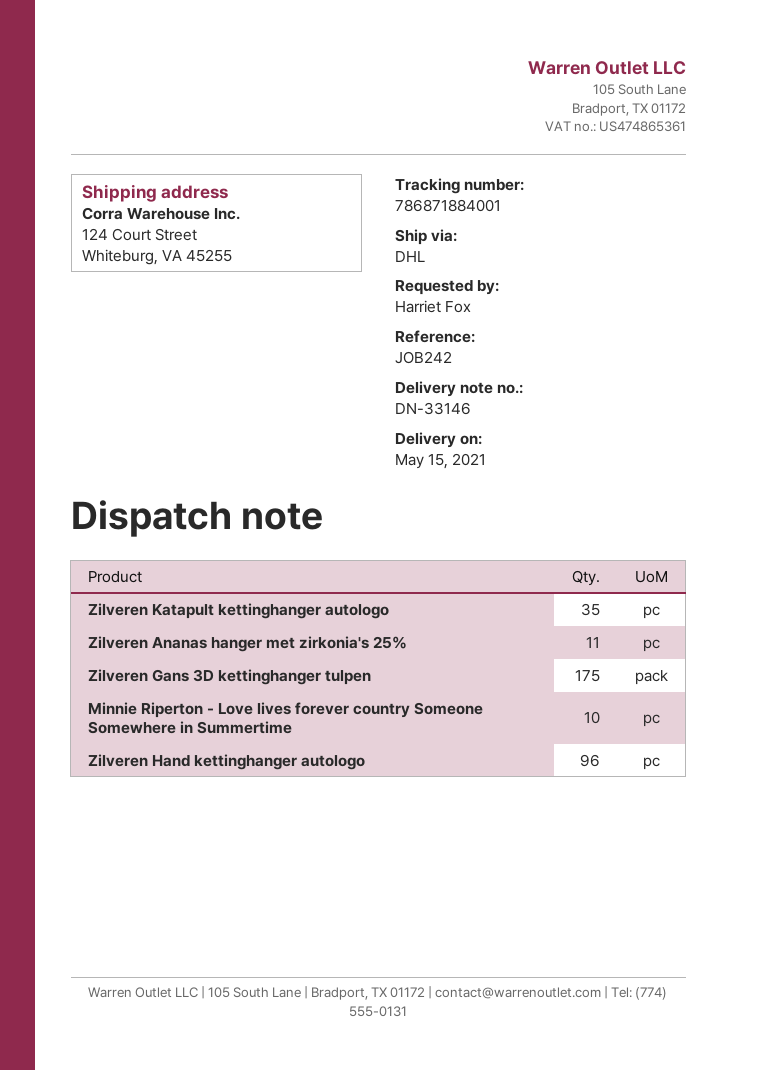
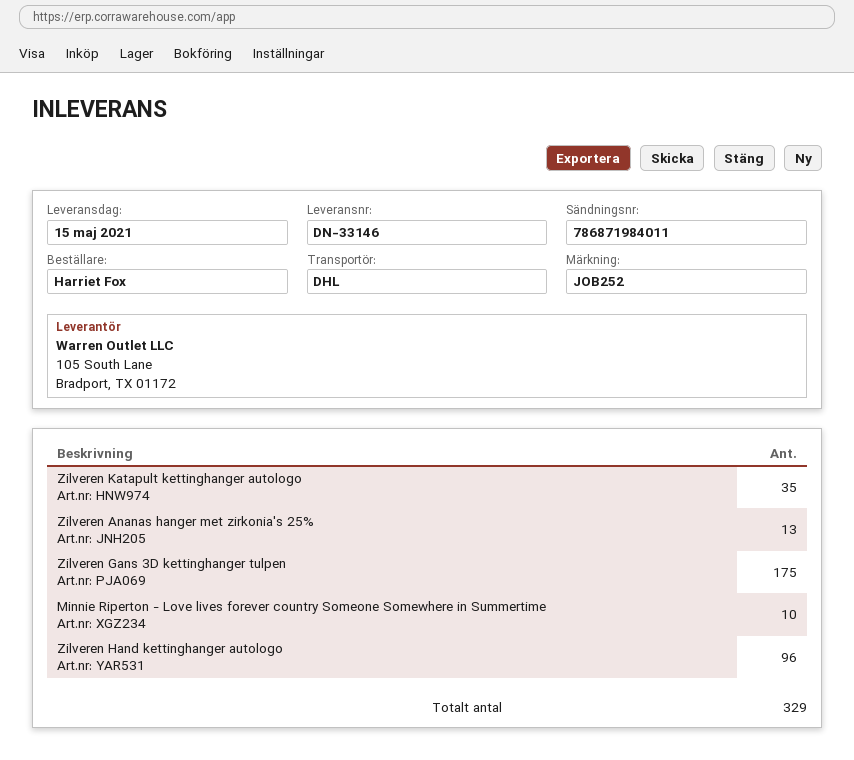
reference: JOB242 -> JOB252
tracking number: 786871884001 -> 786871984011
Zilveren Ananas hanger met zirkonia's 25%: 11 -> 13

